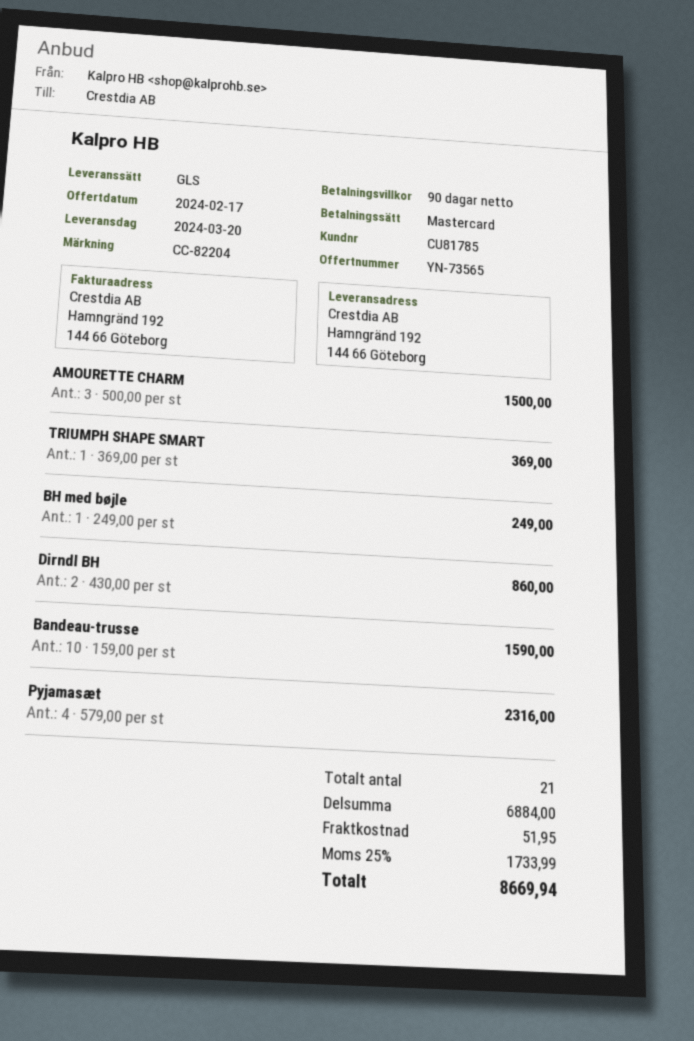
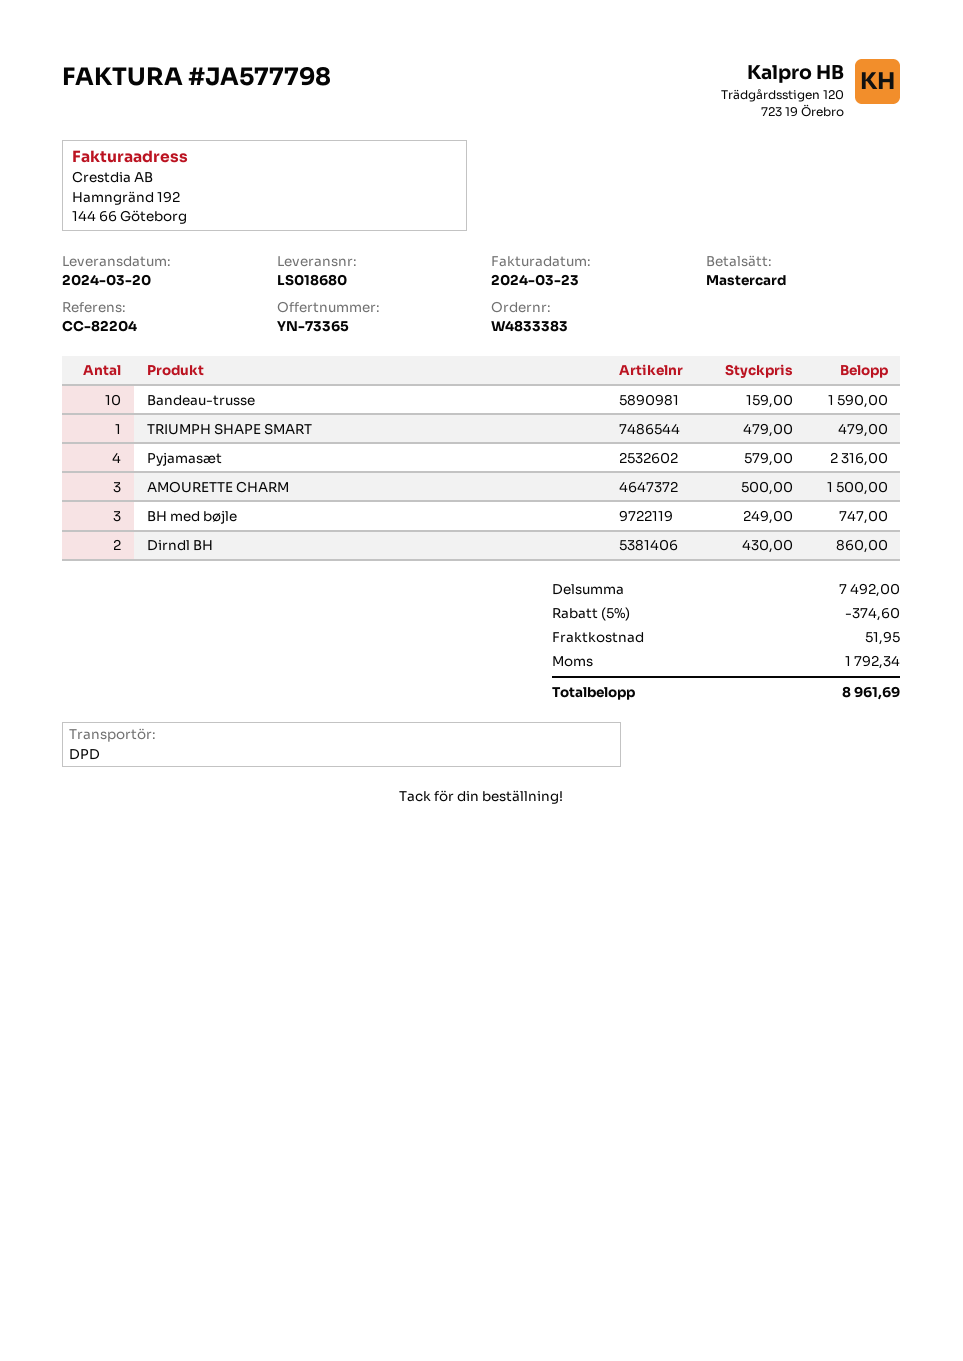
quote number: YN-73565 -> YN-73365
shipping method: GLS -> DPD
TRIUMPH SHAPE SMART: 1 x 369.00 = 369.00 -> 1 x 479.00 = 479.00
BH med bøjle: 1 x 249.00 = 249.00 -> 3 x 249.00 = 747.00
subtotal: 6884.00 -> 7492.00
discount: none -> 5% = 374.60
tax: 1733.99 -> 1792.34
total: 8669.94 -> 8961.69

